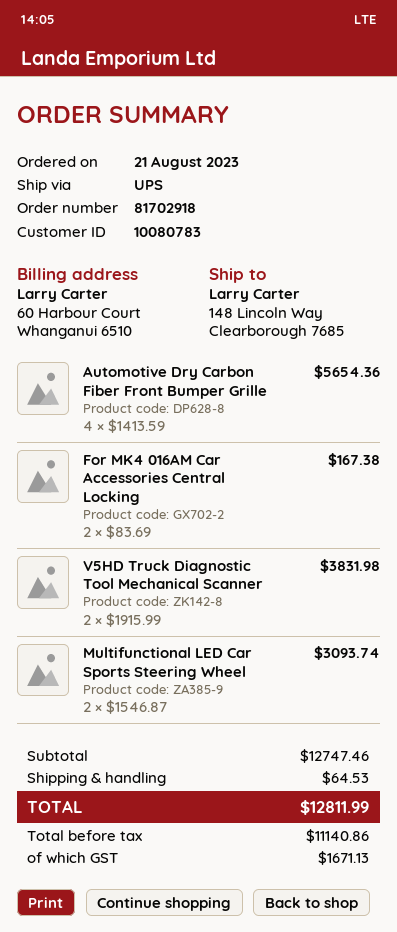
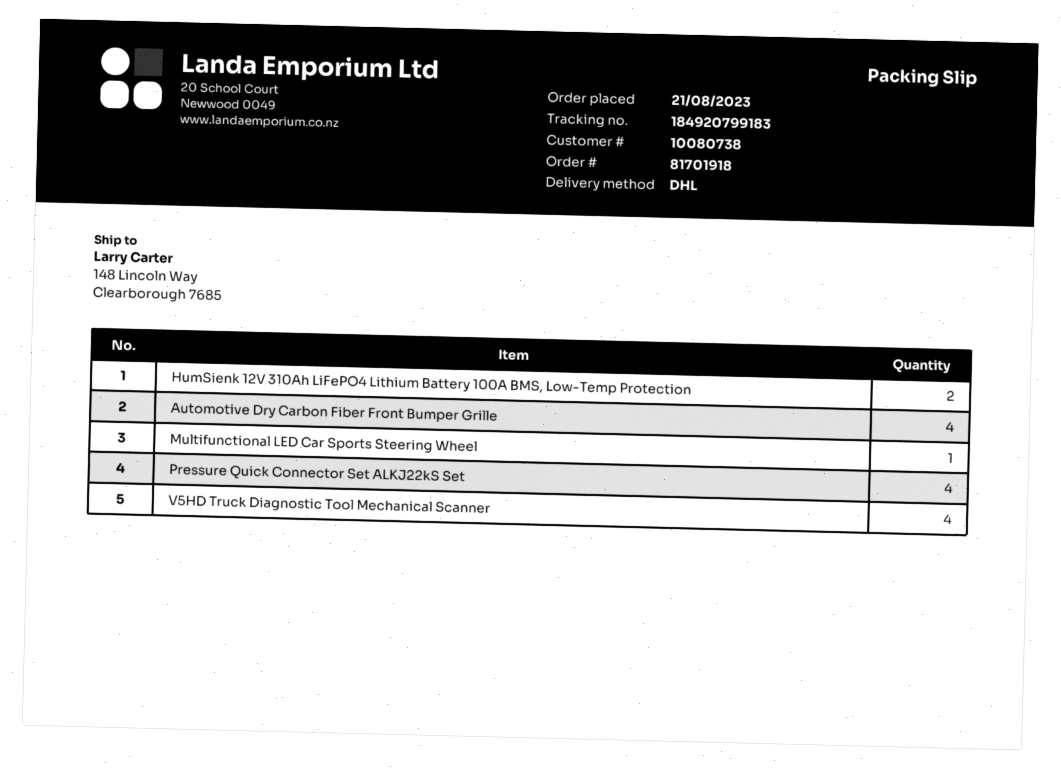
order number: 81702918 -> 81701918
customer number: 10080783 -> 10080738
shipping method: UPS -> DHL
For MK4 016AM Car Accessories Central Locking: 2 -> none
V5HD Truck Diagnostic Tool Mechanical Scanner: 2 -> 4
Multifunctional LED Car Sports Steering Wheel: 2 -> 1
HumSienk 12V 310Ah LiFePO4 Lithium Battery 100A BMS, Low-Temp Protection: none -> 2
Pressure Quick Connector Set ALKJ22kS Set: none -> 4

